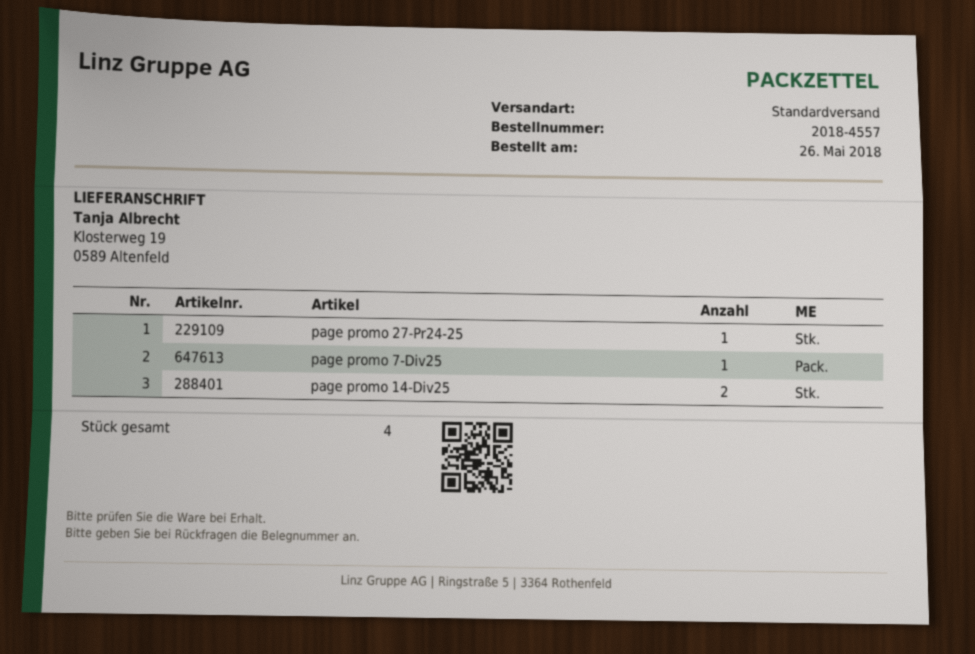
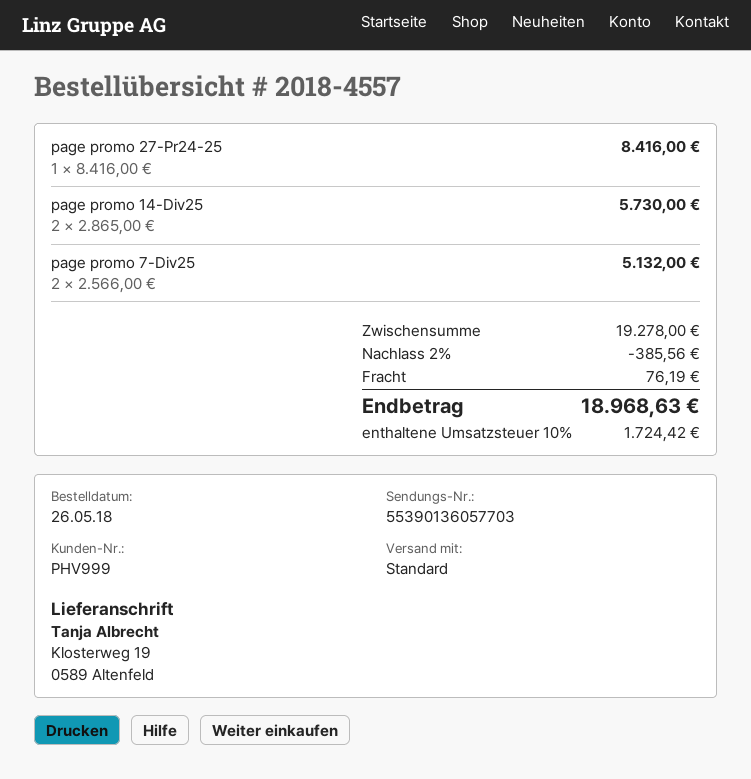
page promo 7-Div25: 1 -> 2

